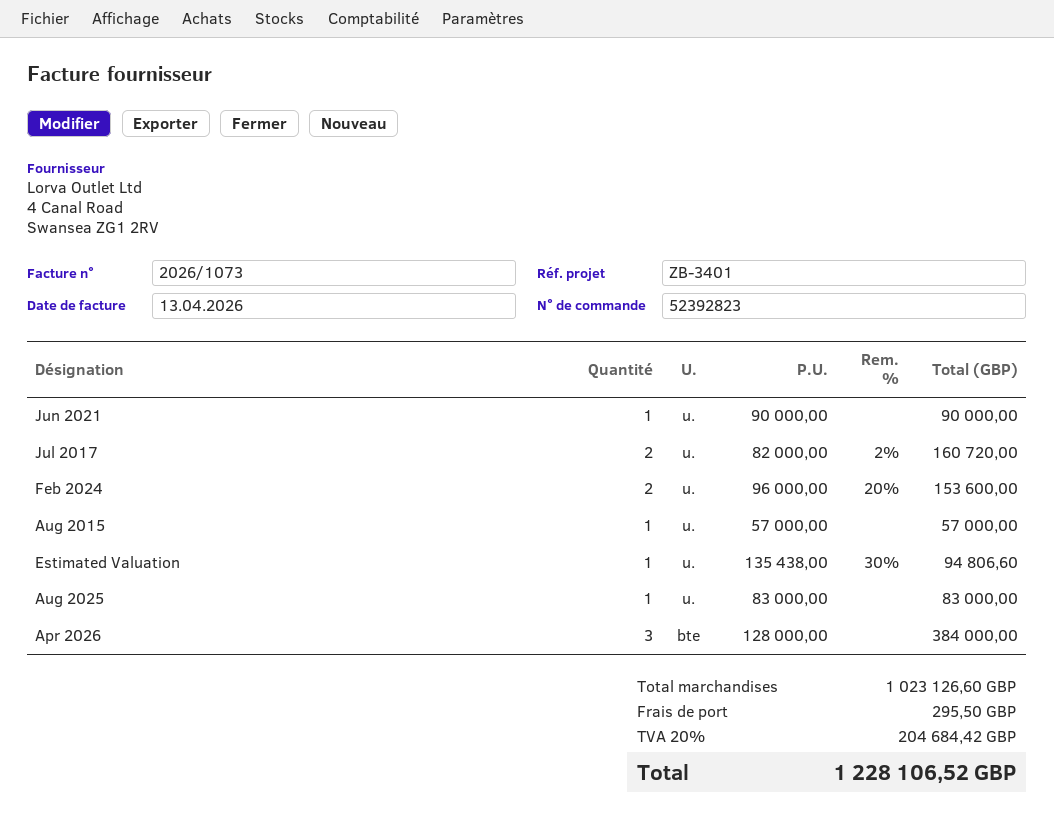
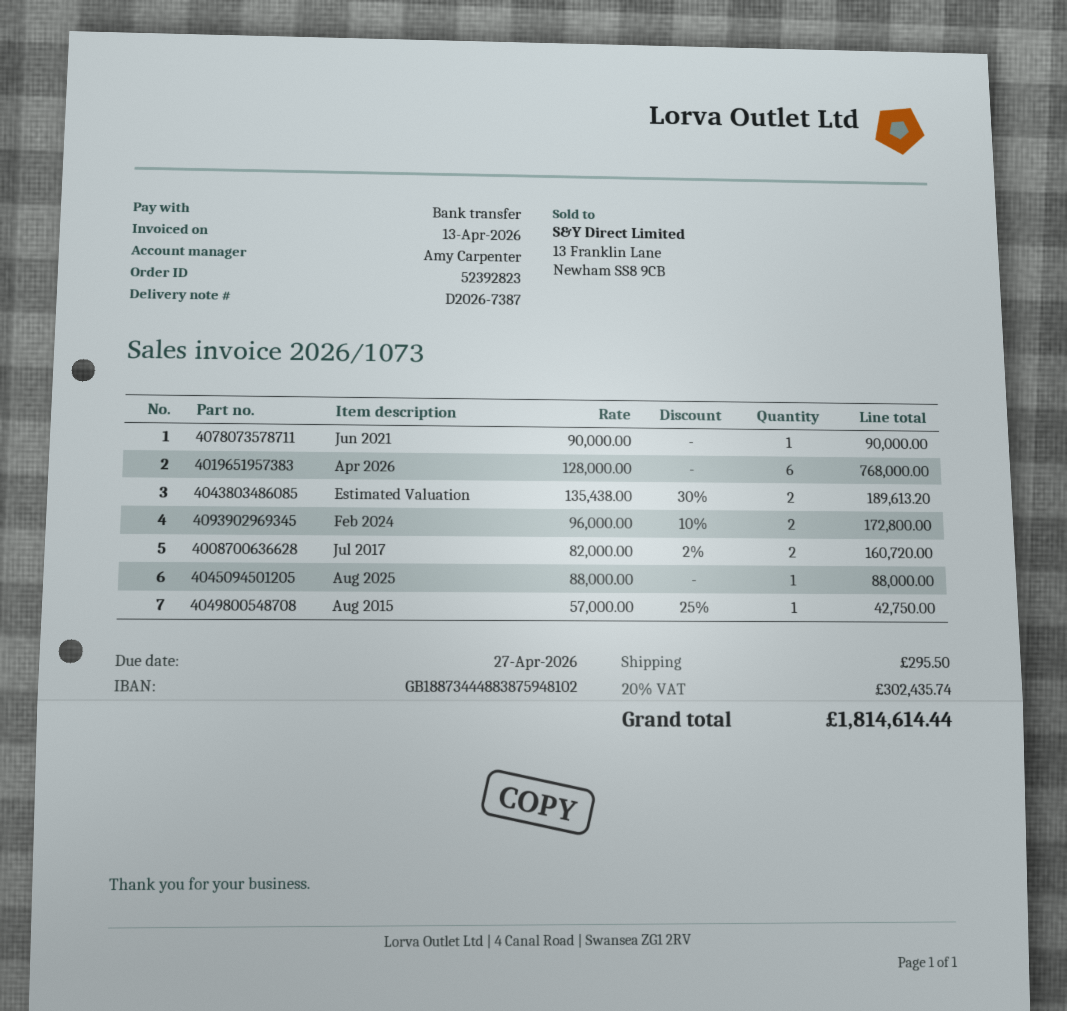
Feb 2024: 2 x 96000.00 - 20% = 153600.00 -> 2 x 96000.00 - 10% = 172800.00
Aug 2015: 1 x 57000.00 = 57000.00 -> 1 x 57000.00 - 25% = 42750.00
Estimated Valuation: 1 x 135438.00 - 30% = 94806.60 -> 2 x 135438.00 - 30% = 189613.20
Aug 2025: 1 x 83000.00 = 83000.00 -> 1 x 88000.00 = 88000.00
Apr 2026: 3 x 128000.00 = 384000.00 -> 6 x 128000.00 = 768000.00
tax: 20% = 204684.42 -> 20% = 302435.74
total: 1228106.52 -> 1814614.44

